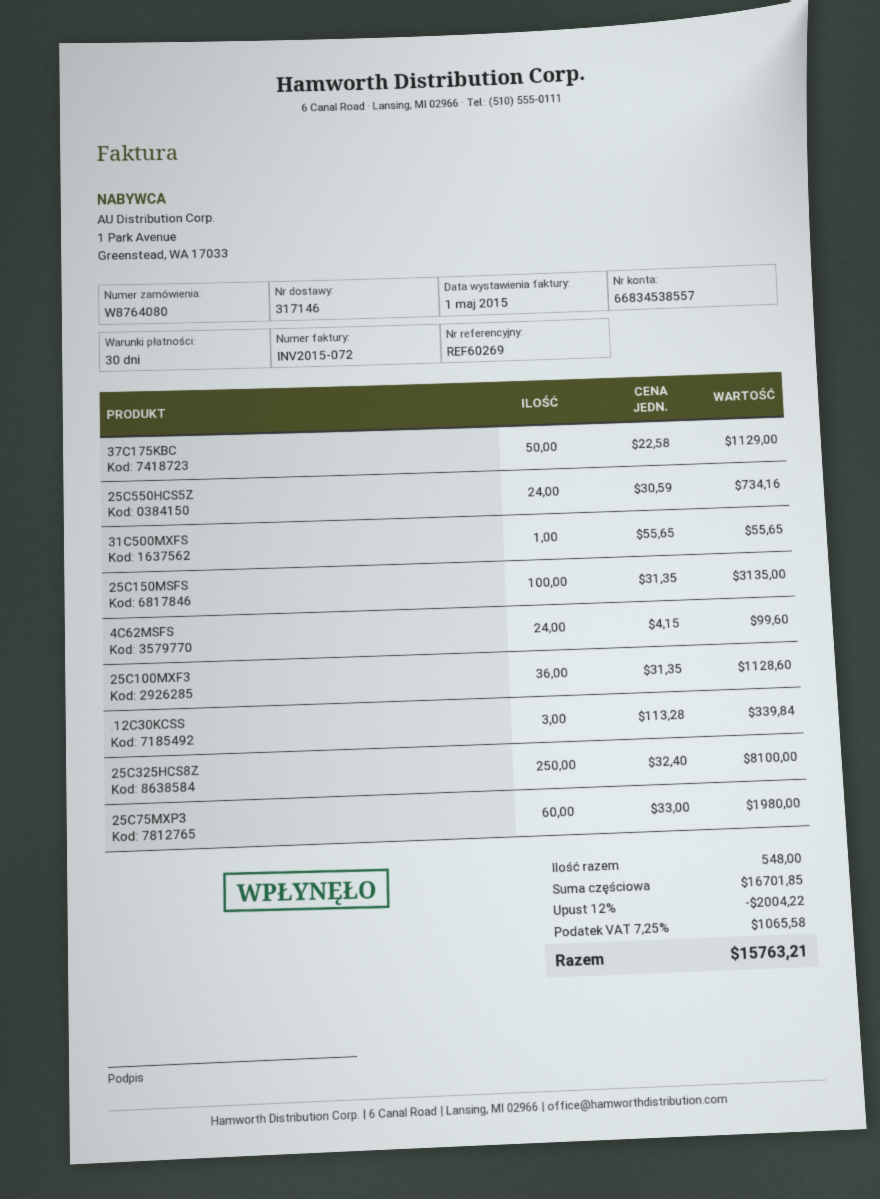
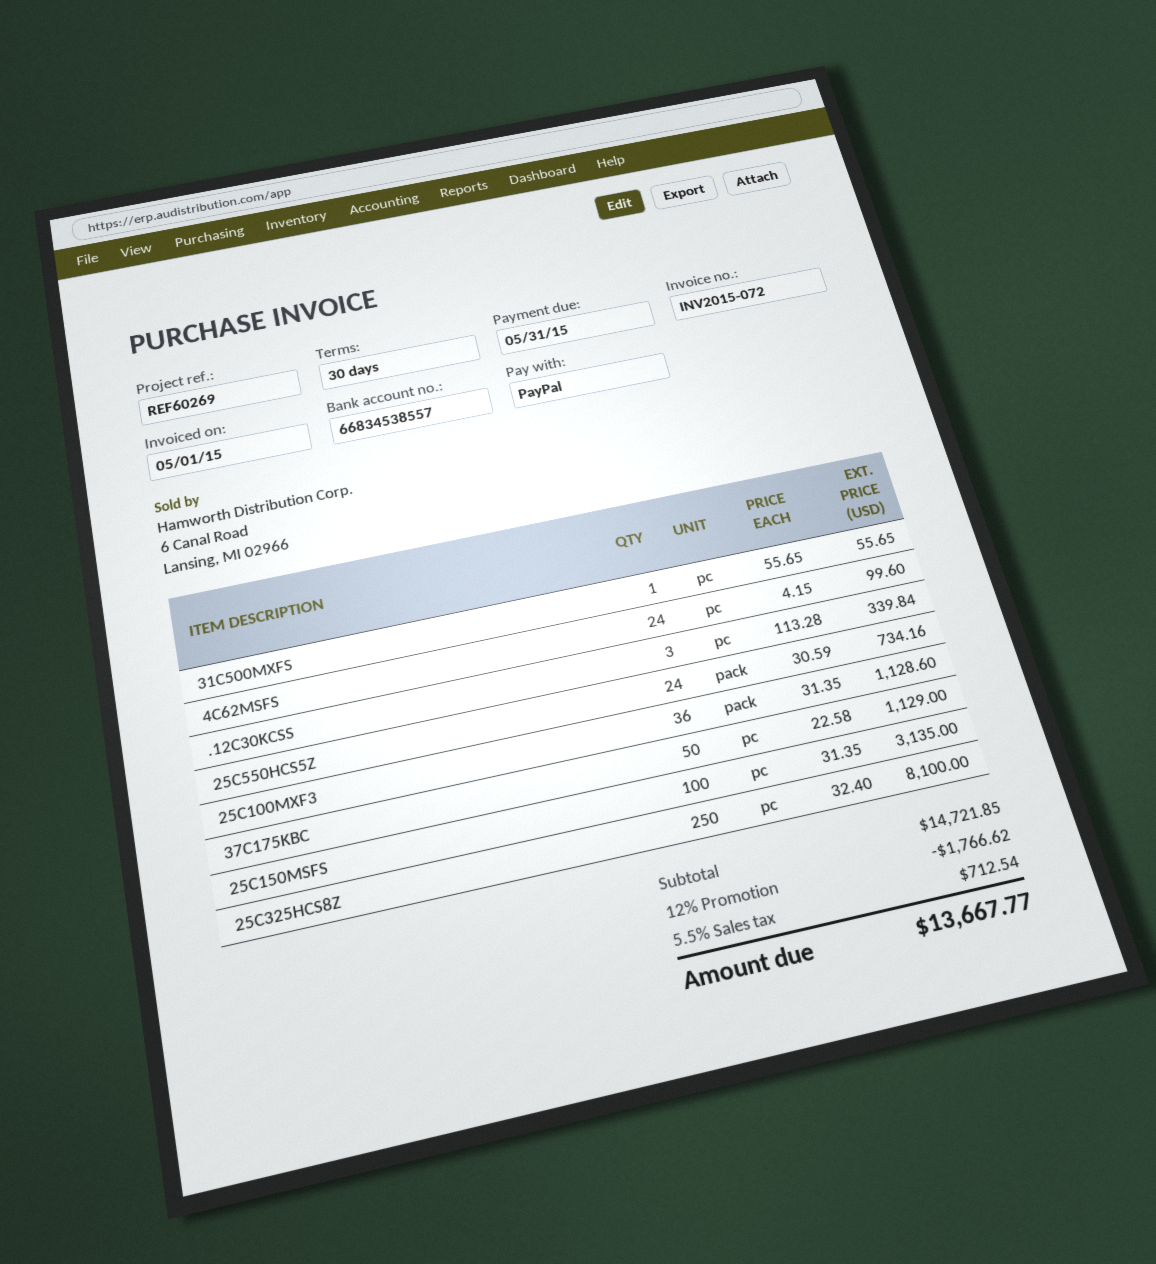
25C75MXP3: 60 x 33.00 = 1980.00 -> none
subtotal: 16701.85 -> 14721.85
discount: 12% = 2004.22 -> 12% = 1766.62
tax: 7.25% = 1065.58 -> 5.5% = 712.54
total: 15763.21 -> 13667.77

